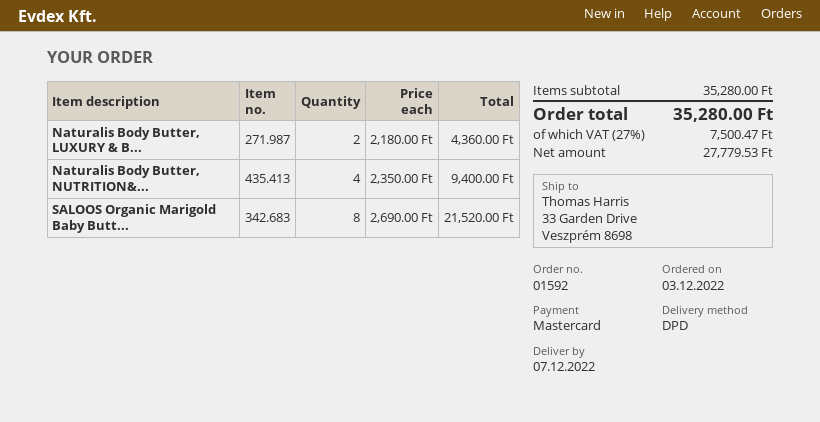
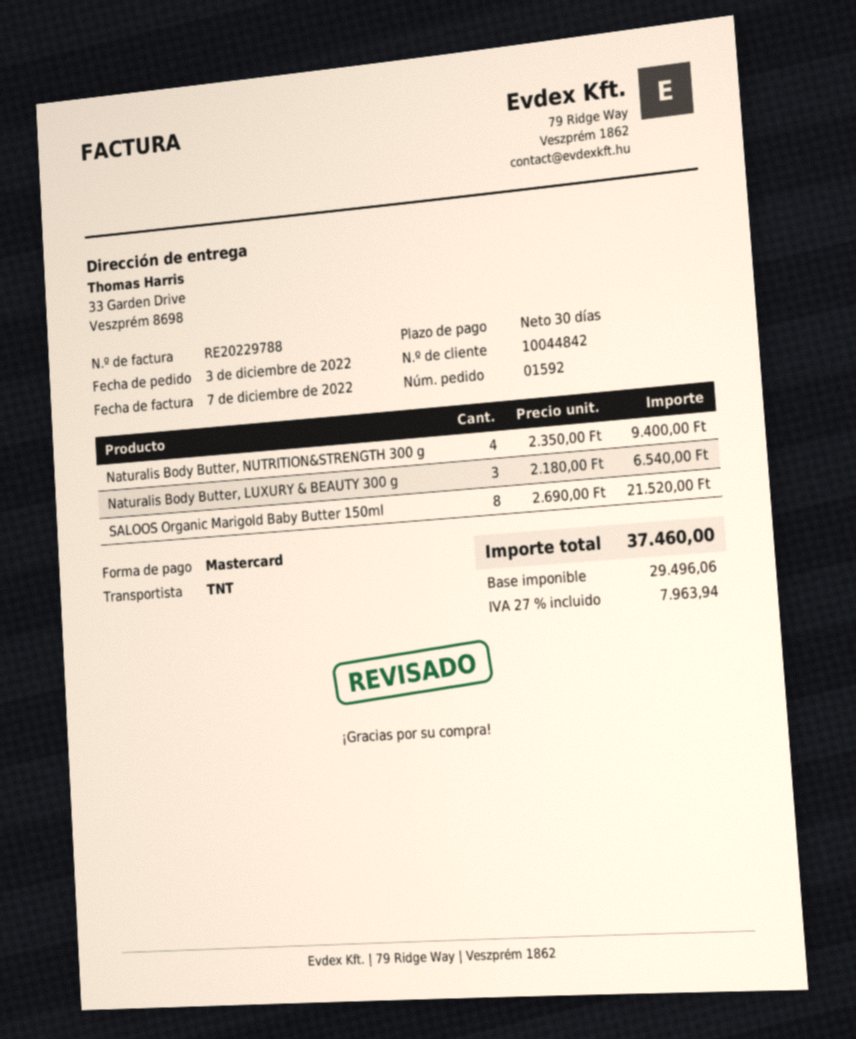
shipping method: DPD -> TNT
Naturalis Body Butter, LUXURY & B...: 2 x 2180.00 = 4360.00 -> 3 x 2180.00 = 6540.00
net: 27779.53 -> 29496.06
tax: 27% = 7500.47 -> 27% = 7963.94
total: 35280.00 -> 37460.00

